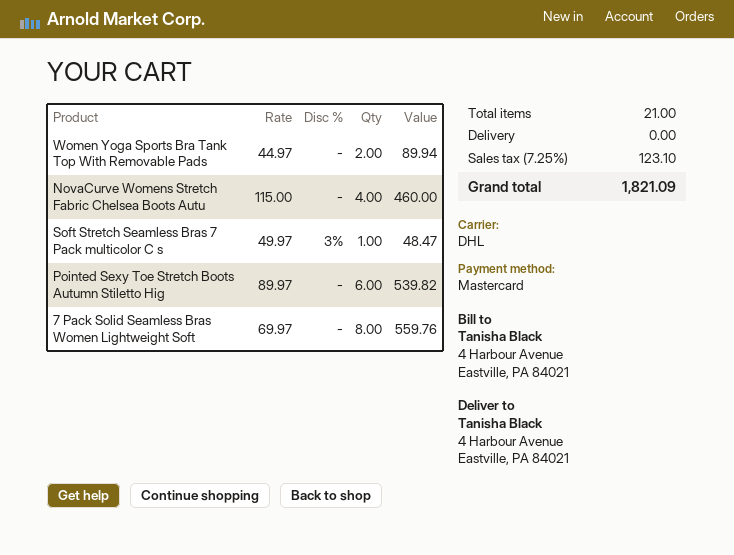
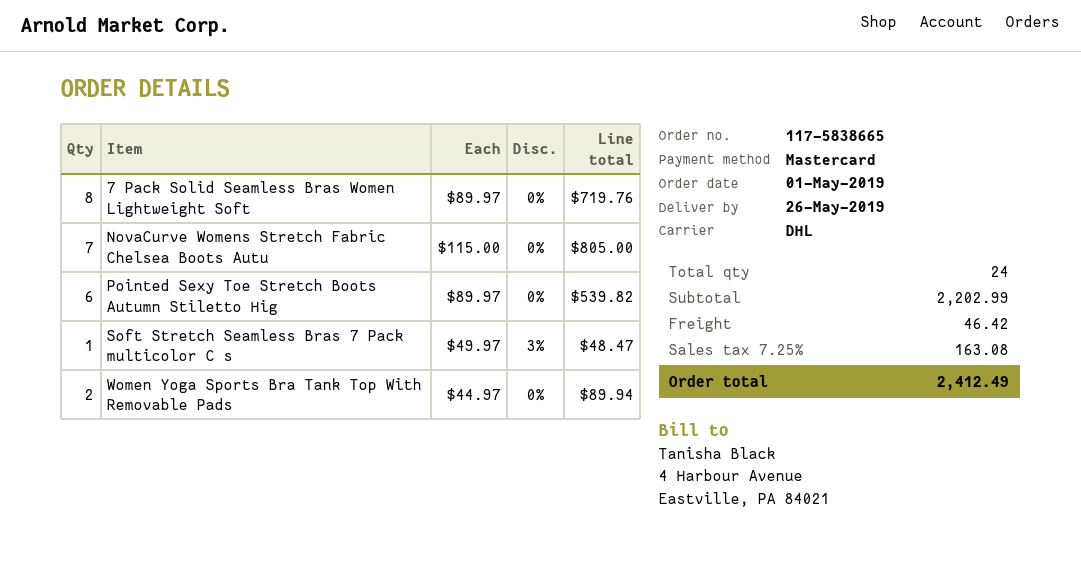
NovaCurve Womens Stretch Fabric Chelsea Boots Autu: 4 x 115.00 = 460.00 -> 7 x 115.00 = 805.00
7 Pack Solid Seamless Bras Women Lightweight Soft: 8 x 69.97 = 559.76 -> 8 x 89.97 = 719.76
total quantity: 21 -> 24
shipping: 0.00 -> 46.42
tax: 7.25% = 123.10 -> 7.25% = 163.08
total: 1821.09 -> 2412.49

